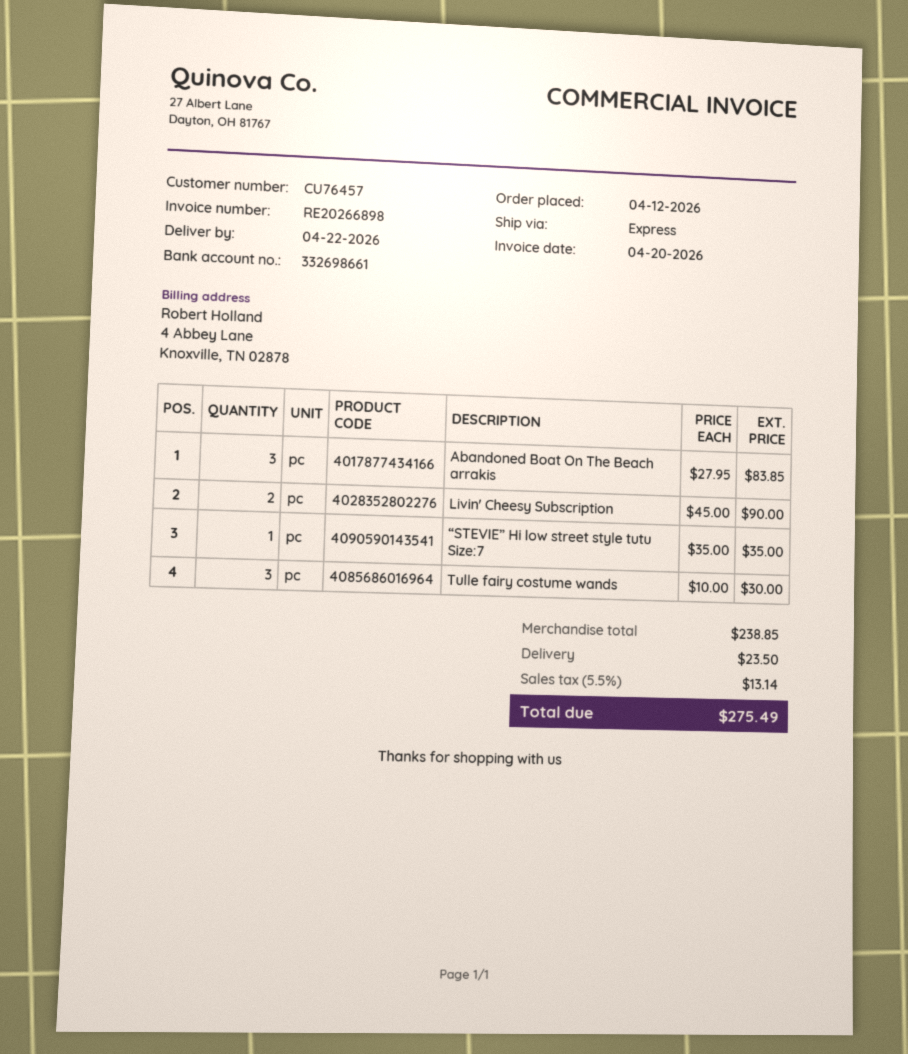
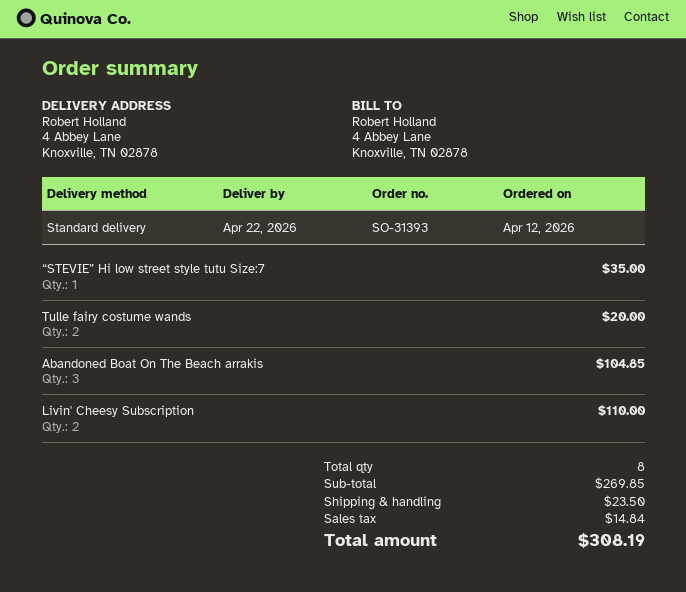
shipping method: express -> standard
Abandoned Boat On The Beach arrakis: 3 for 83.85 -> 3 for 104.85
Livin' Cheesy Subscription: 2 for 90.00 -> 2 for 110.00
Tulle fairy costume wands: 3 for 30.00 -> 2 for 20.00
subtotal: 238.85 -> 269.85
tax: 13.14 -> 14.84
total: 275.49 -> 308.19

